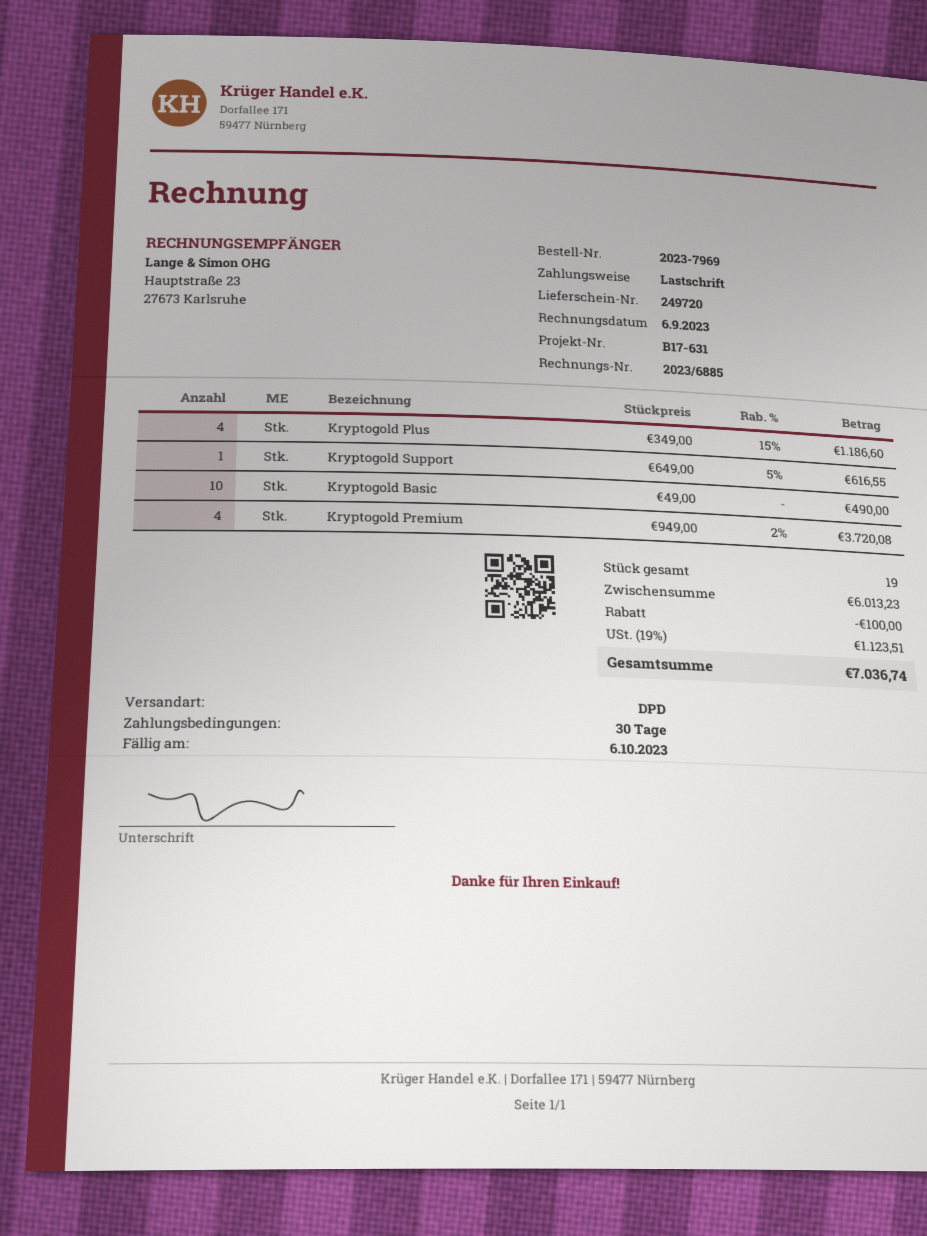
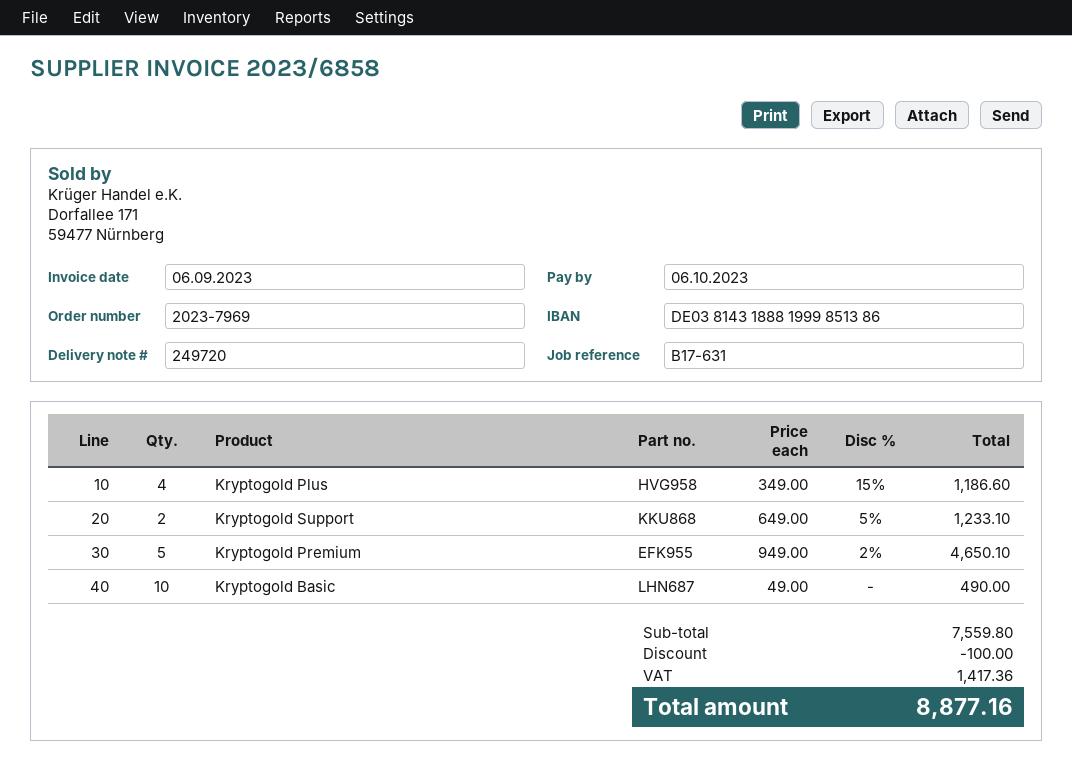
invoice number: 2023/6885 -> 2023/6858
Kryptogold Support: 1 x 649.00 - 5% = 616.55 -> 2 x 649.00 - 5% = 1233.10
Kryptogold Premium: 4 x 949.00 - 2% = 3720.08 -> 5 x 949.00 - 2% = 4650.10
subtotal: 6013.23 -> 7559.80
tax: 1123.51 -> 1417.36
total: 7036.74 -> 8877.16

